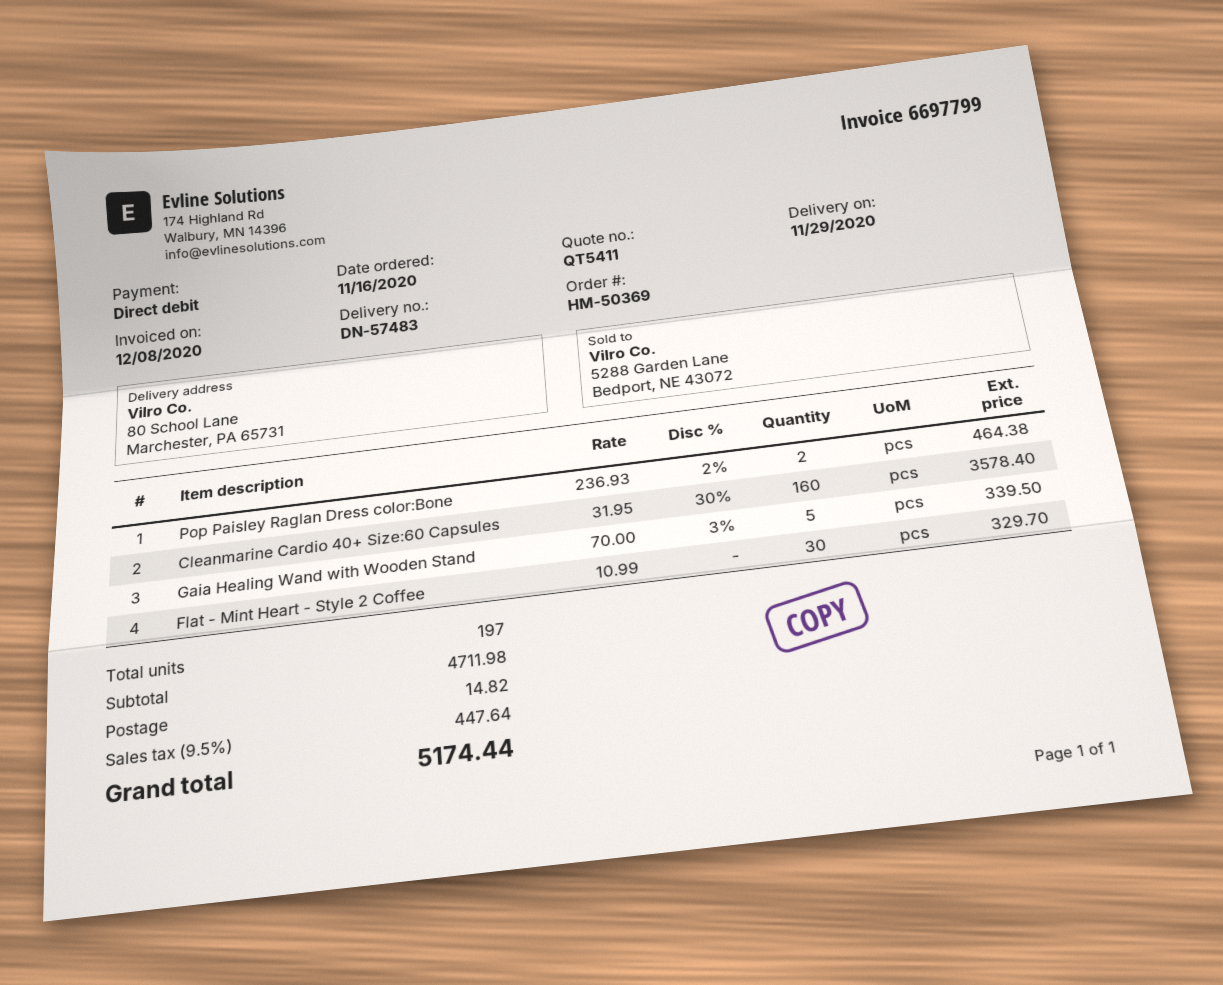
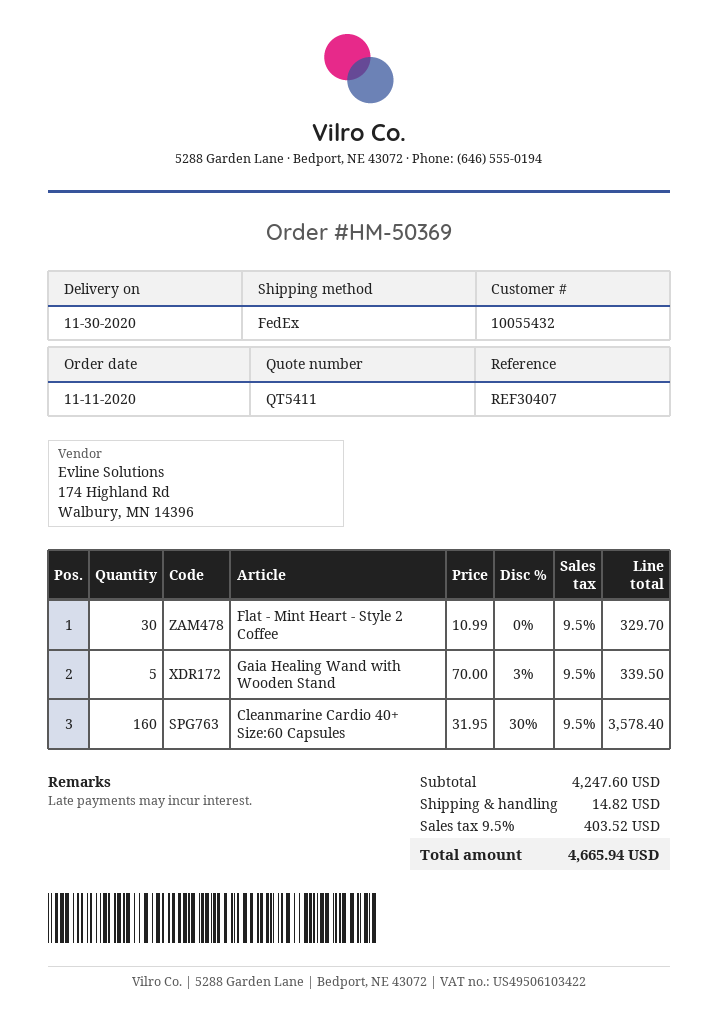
order date: 2020-11-16 -> 2020-11-11
delivery date: 2020-11-29 -> 2020-11-30
Pop Paisley Raglan Dress color:Bone: 2 x 236.93 - 2% = 464.38 -> none
subtotal: 4711.98 -> 4247.60
tax: 9.5% = 447.64 -> 9.5% = 403.52
total: 5174.44 -> 4665.94

